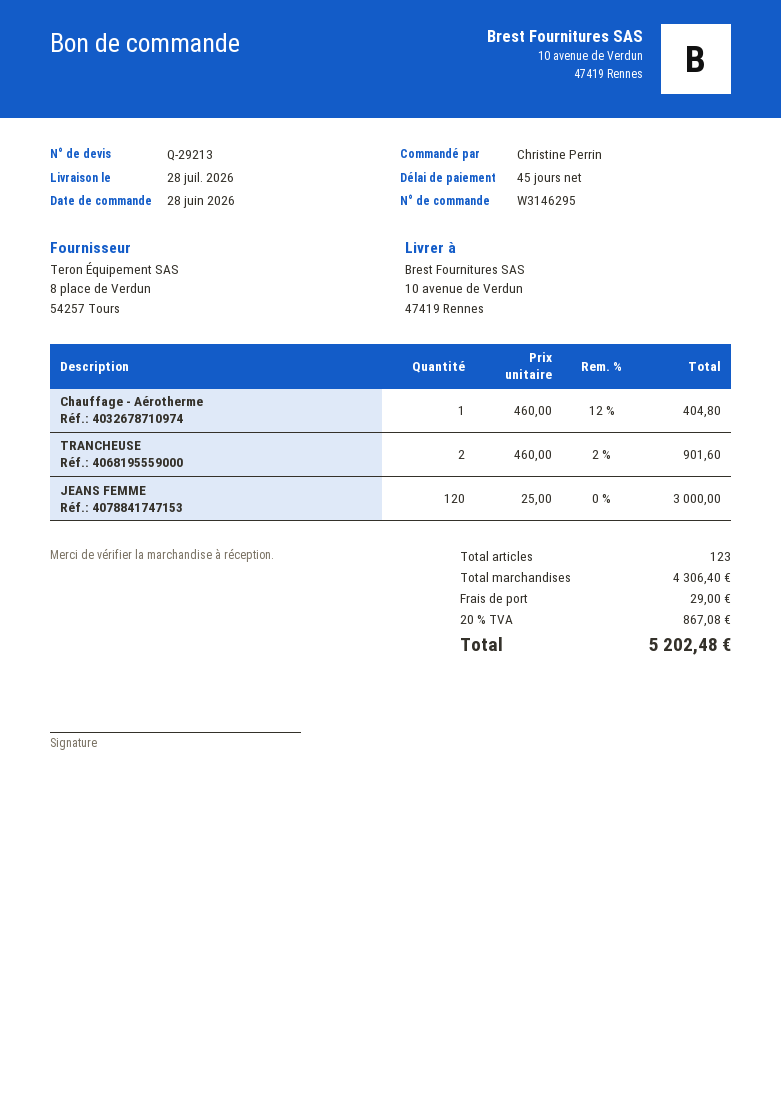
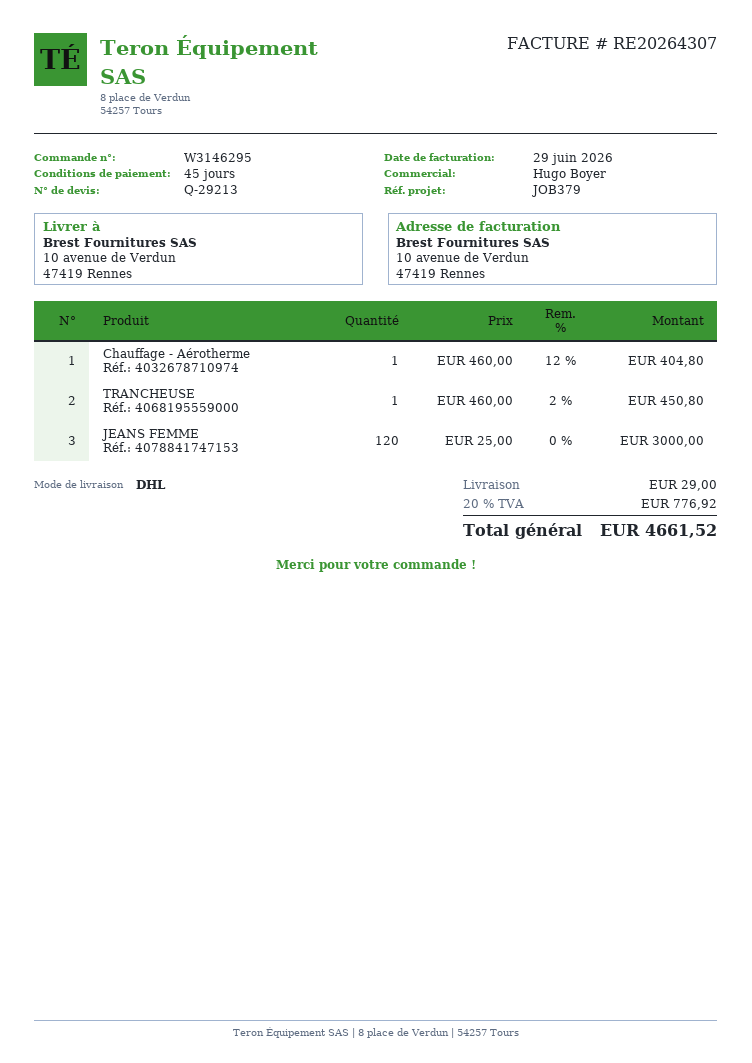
TRANCHEUSE: 2 x 460.00 - 2% = 901.60 -> 1 x 460.00 - 2% = 450.80
tax: 20% = 867.08 -> 20% = 776.92
total: 5202.48 -> 4661.52

